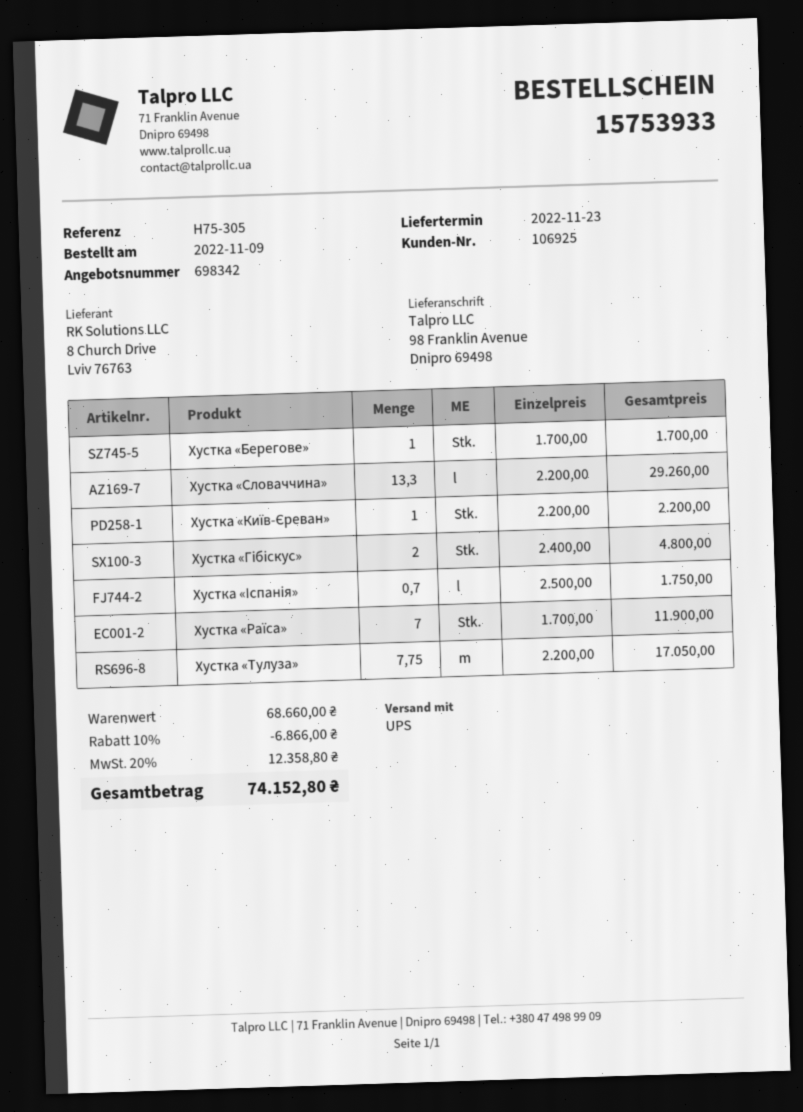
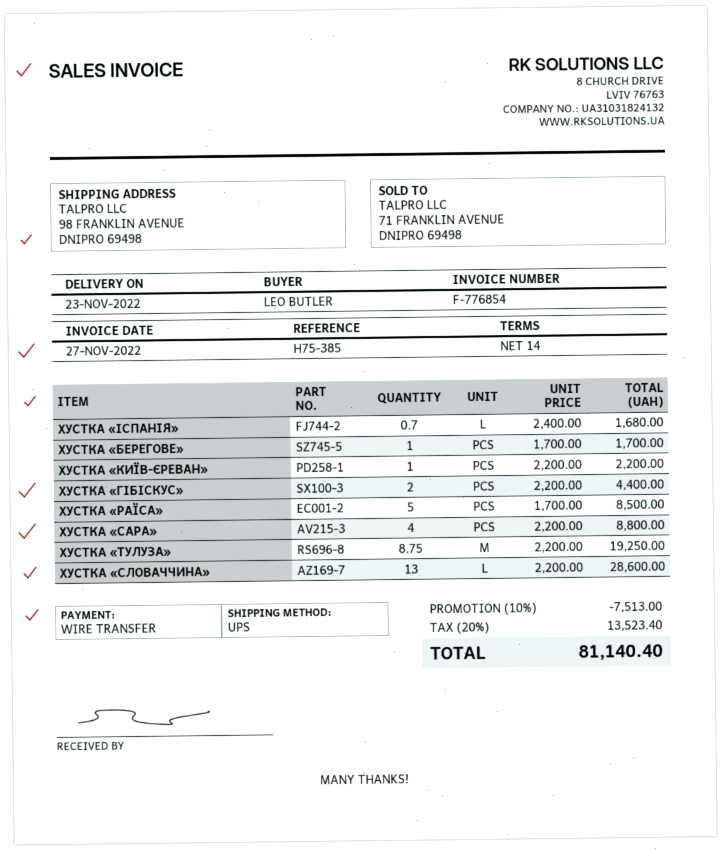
reference: H75-305 -> H75-385
Хустка «Словаччина»: 13.3 x 2200.00 = 29260.00 -> 13 x 2200.00 = 28600.00
Хустка «Гібіскус»: 2 x 2400.00 = 4800.00 -> 2 x 2200.00 = 4400.00
Хустка «Іспанія»: 0.7 x 2500.00 = 1750.00 -> 0.7 x 2400.00 = 1680.00
Хустка «Раїса»: 7 x 1700.00 = 11900.00 -> 5 x 1700.00 = 8500.00
Хустка «Тулуза»: 7.75 x 2200.00 = 17050.00 -> 8.75 x 2200.00 = 19250.00
ХУСТКА «САРА»: none -> 4 x 2200.00 = 8800.00
discount: 10% = 6866.00 -> 10% = 7513.00
tax: 20% = 12358.80 -> 20% = 13523.40
total: 74152.80 -> 81140.40

